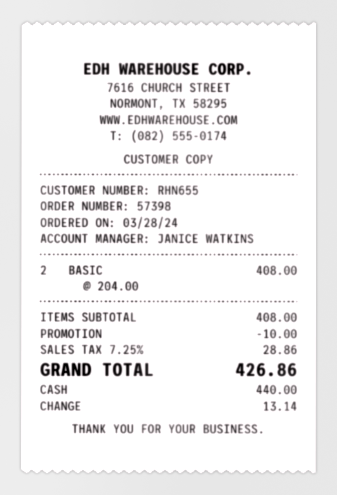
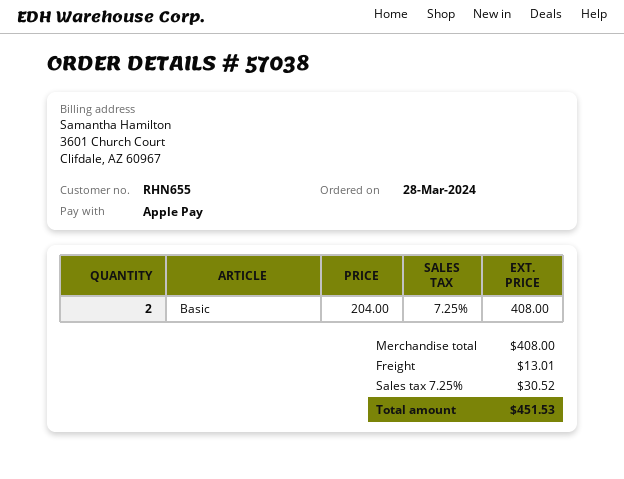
order number: 57398 -> 57038
payment method: cash -> Apple Pay
discount: 10.00 -> none
shipping: none -> 13.01
tax: 7.25% = 28.86 -> 7.25% = 30.52
total: 426.86 -> 451.53

